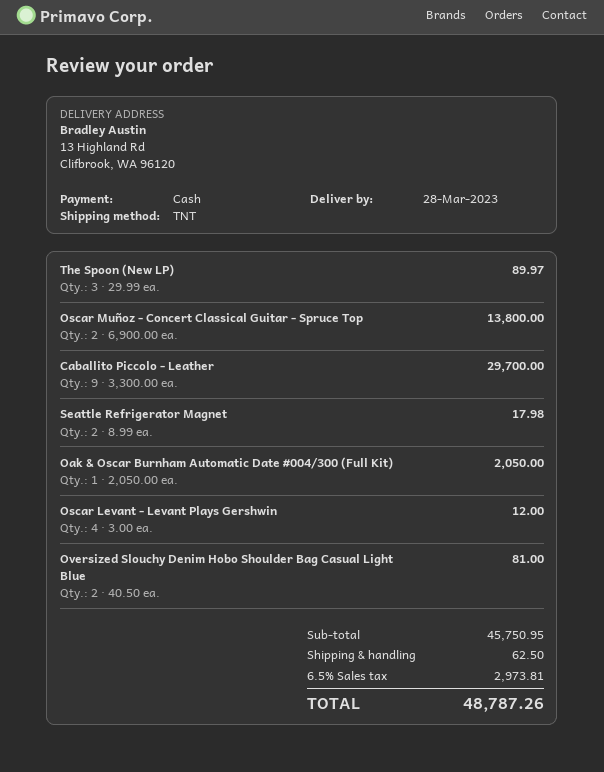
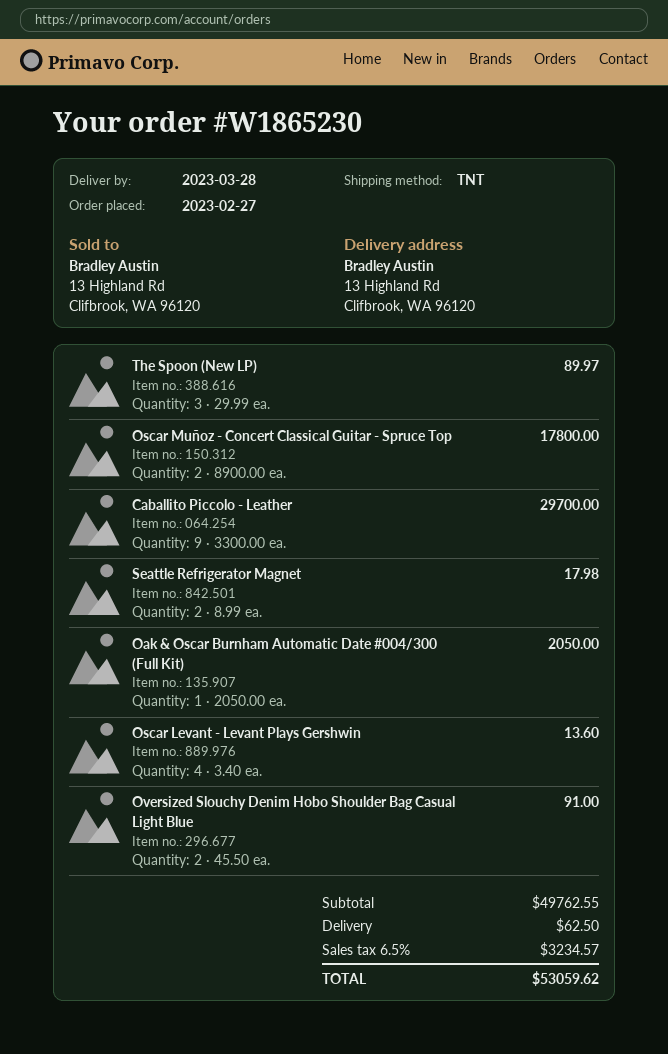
Oscar Muñoz - Concert Classical Guitar - Spruce Top: 2 x 6900.00 = 13800.00 -> 2 x 8900.00 = 17800.00
Oscar Levant - Levant Plays Gershwin: 4 x 3.00 = 12.00 -> 4 x 3.40 = 13.60
Oversized Slouchy Denim Hobo Shoulder Bag Casual Light Blue: 2 x 40.50 = 81.00 -> 2 x 45.50 = 91.00
subtotal: 45750.95 -> 49762.55
tax: 6.5% = 2973.81 -> 6.5% = 3234.57
total: 48787.26 -> 53059.62

